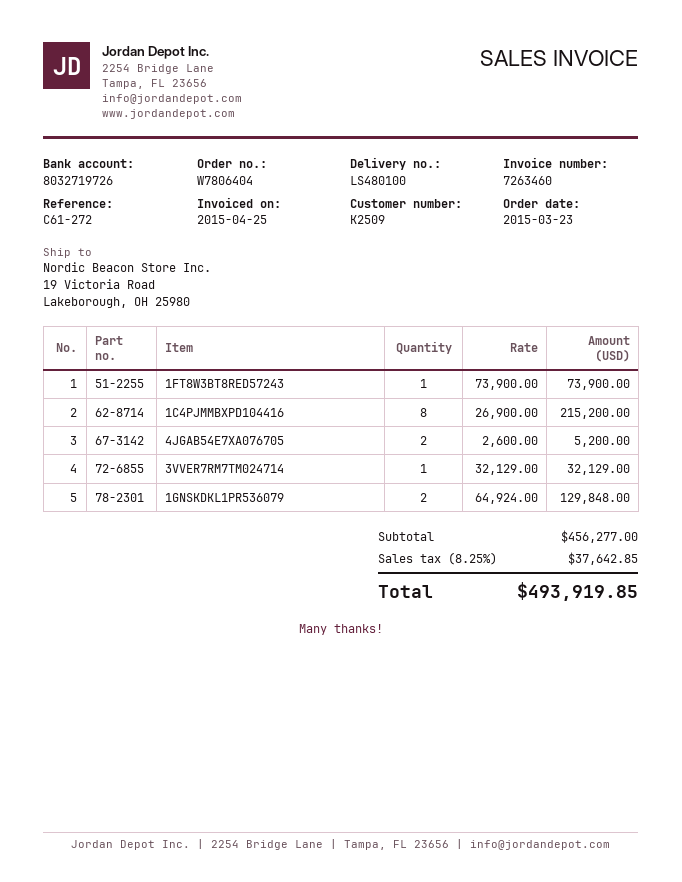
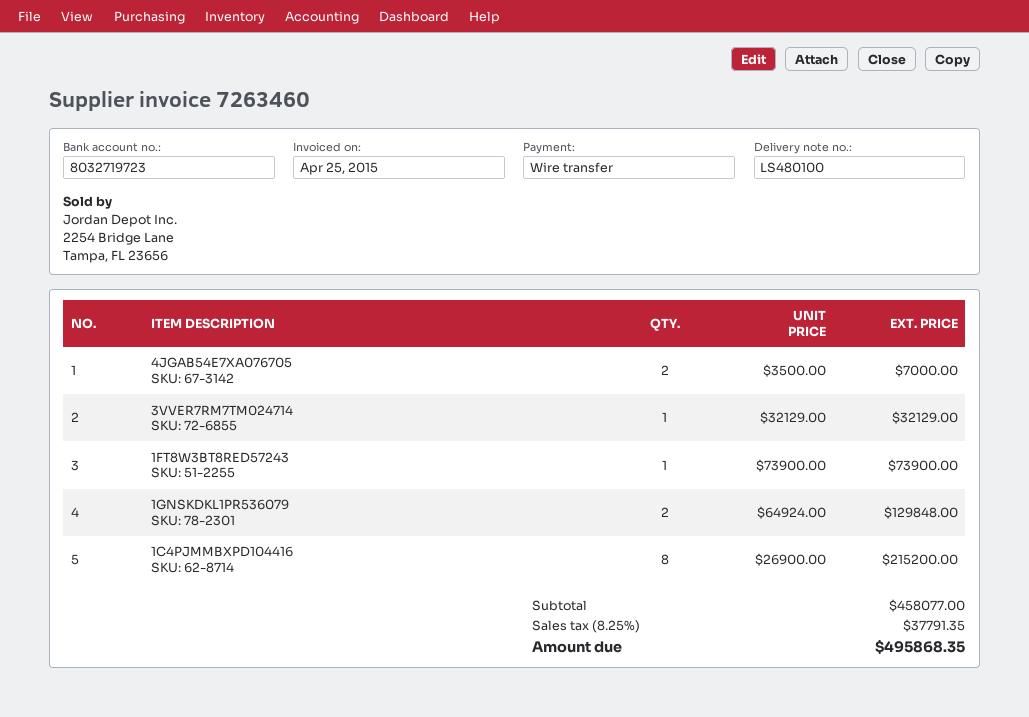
bank account: 8032719726 -> 8032719723
4JGAB54E7XA076705: 2 x 2600.00 = 5200.00 -> 2 x 3500.00 = 7000.00
subtotal: 456277.00 -> 458077.00
tax: 8.25% = 37642.85 -> 8.25% = 37791.35
total: 493919.85 -> 495868.35

